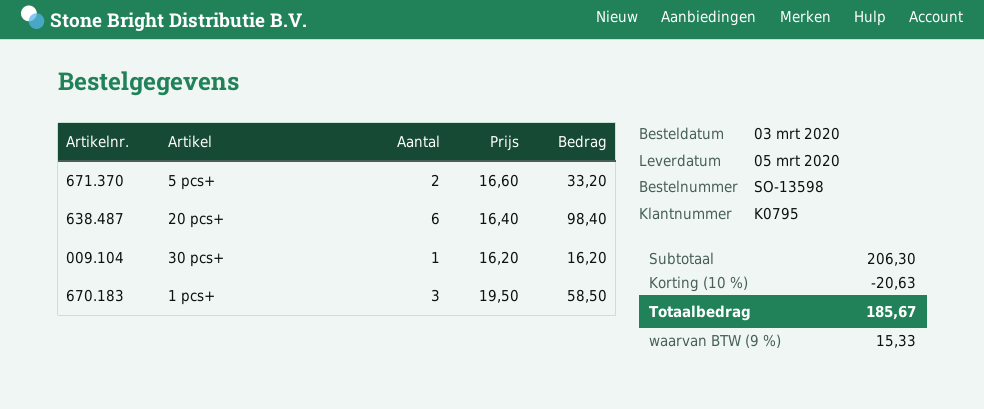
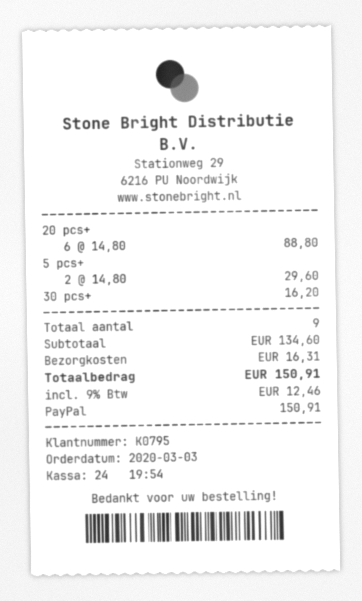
5 pcs+: 2 x 16.60 = 33.20 -> 2 x 14.80 = 29.60
20 pcs+: 6 x 16.40 = 98.40 -> 6 x 14.80 = 88.80
1 pcs+: 3 x 19.50 = 58.50 -> none
subtotal: 206.30 -> 134.60
discount: 10% = 20.63 -> none
shipping: none -> 16.31
tax: 9% = 15.33 -> 9% = 12.46
total: 185.67 -> 150.91

